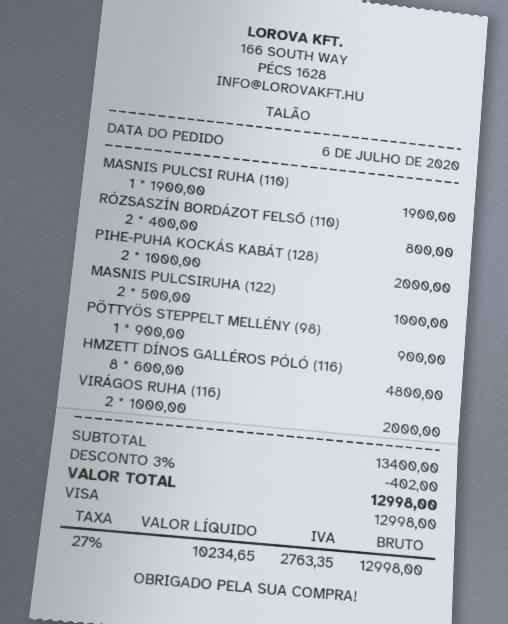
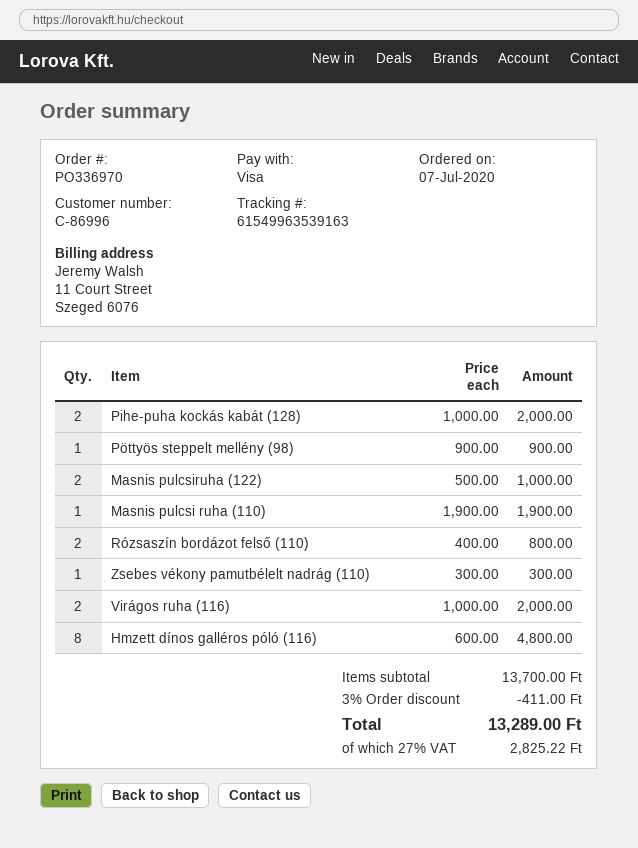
order date: 2020-07-06 -> 2020-07-07
Zsebes vékony pamutbélelt nadrág (110): none -> 1 x 300.00 = 300.00
subtotal: 13400.00 -> 13700.00
discount: 3% = 402.00 -> 3% = 411.00
tax: 27% = 2763.35 -> 27% = 2825.22
total: 12998.00 -> 13289.00

